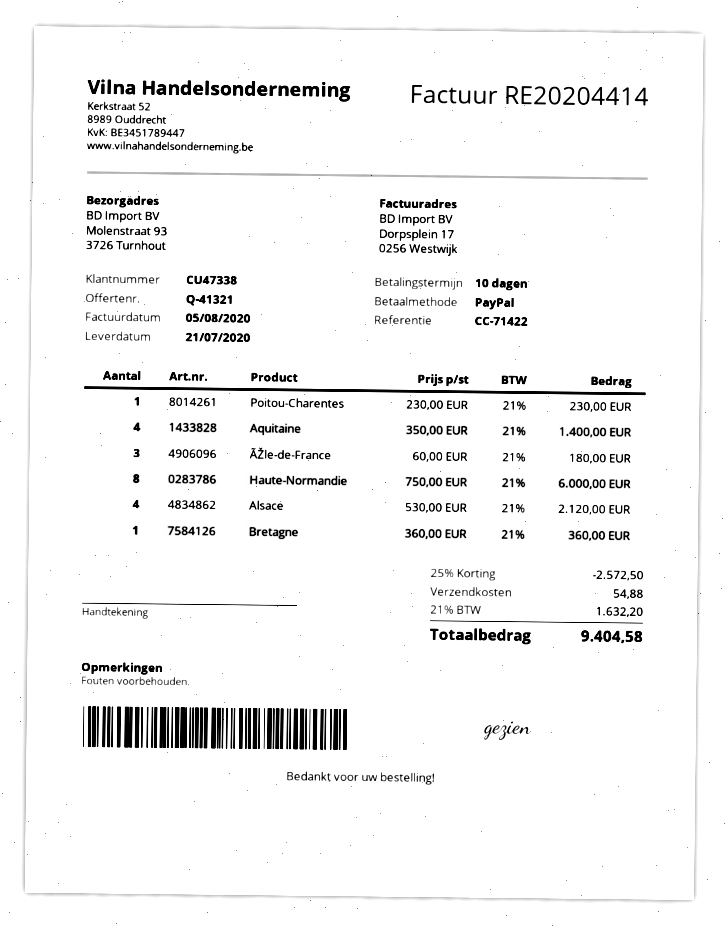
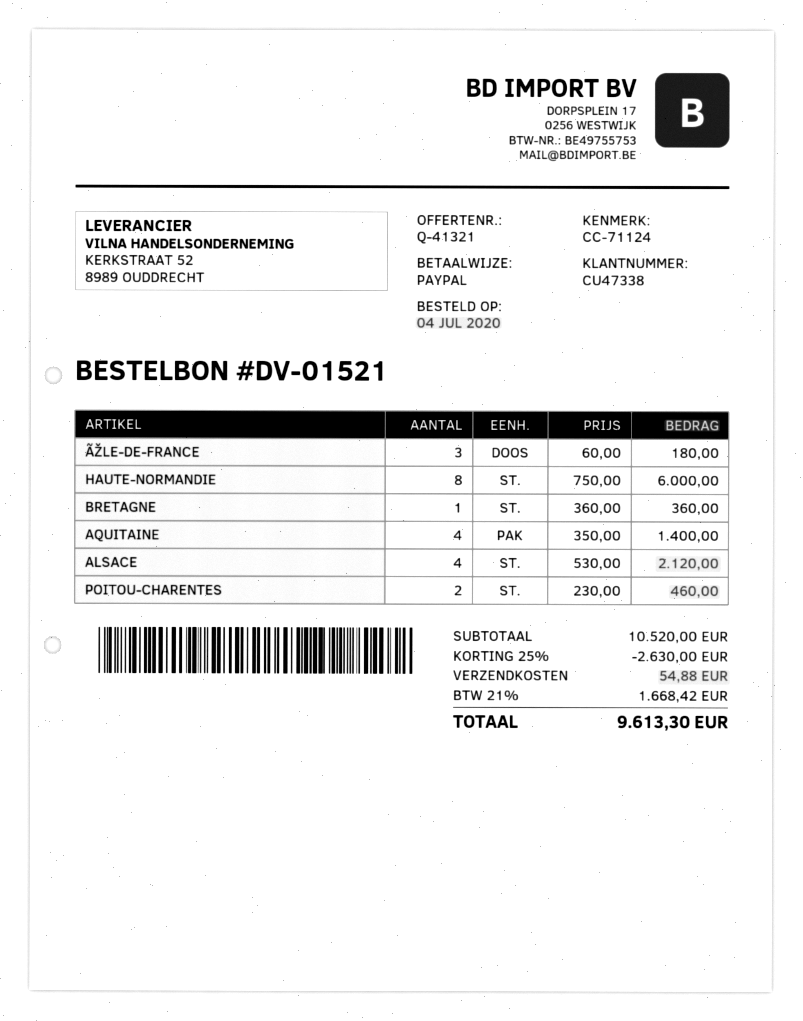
reference: CC-71422 -> CC-71124
Poitou-Charentes: 1 x 230.00 = 230.00 -> 2 x 230.00 = 460.00
discount: 25% = 2572.50 -> 25% = 2630.00
tax: 21% = 1632.20 -> 21% = 1668.42
total: 9404.58 -> 9613.30

